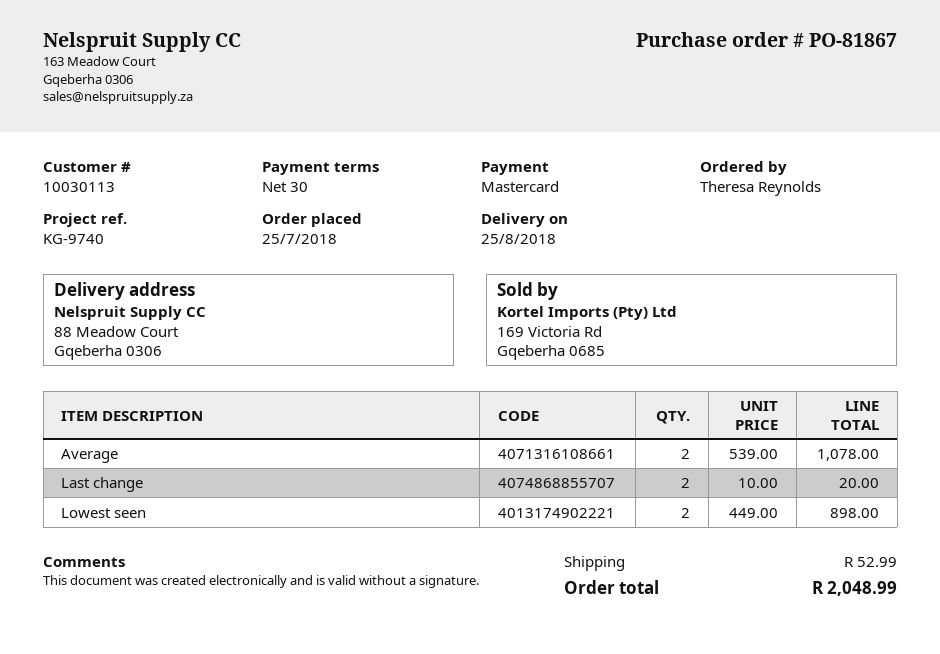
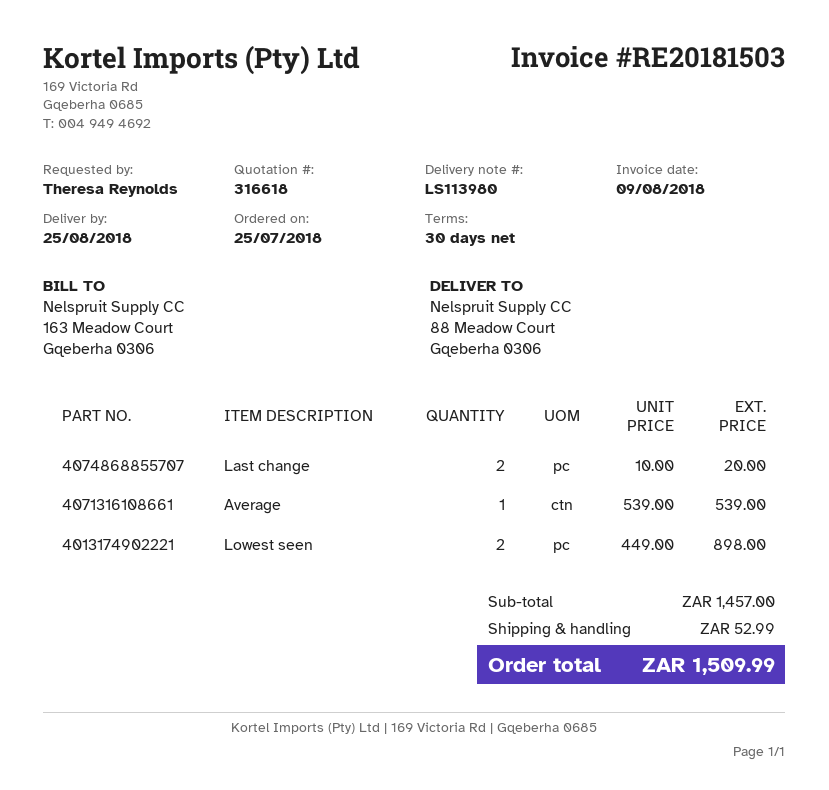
Average: 2 x 539.00 = 1078.00 -> 1 x 539.00 = 539.00
total: 2048.99 -> 1509.99

